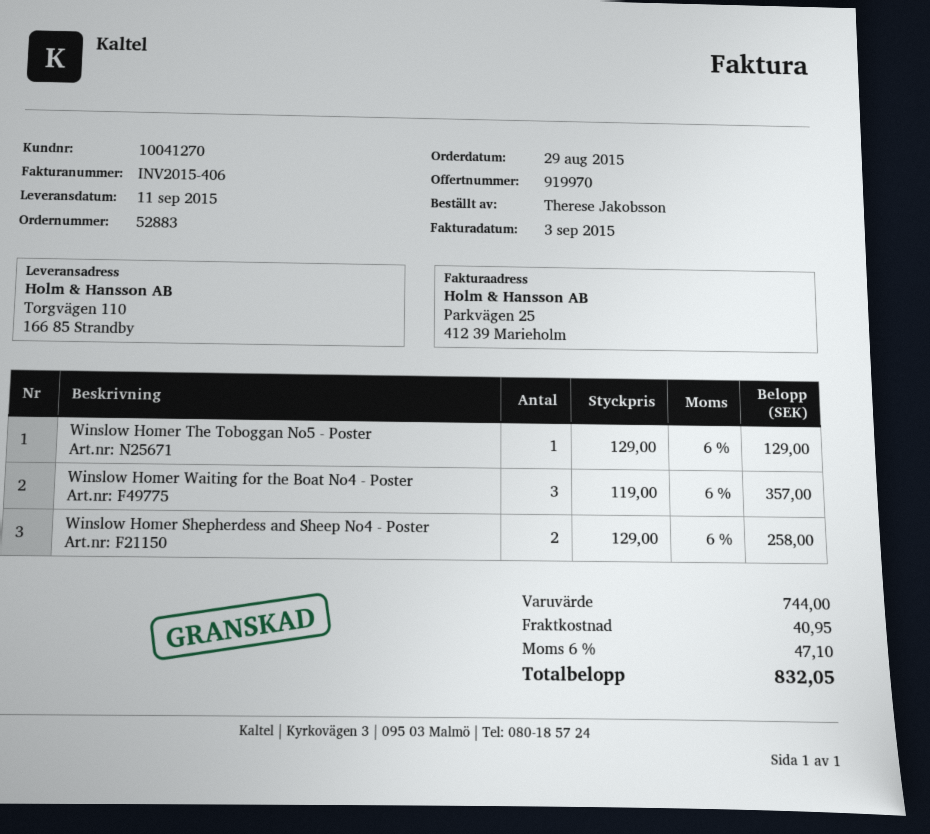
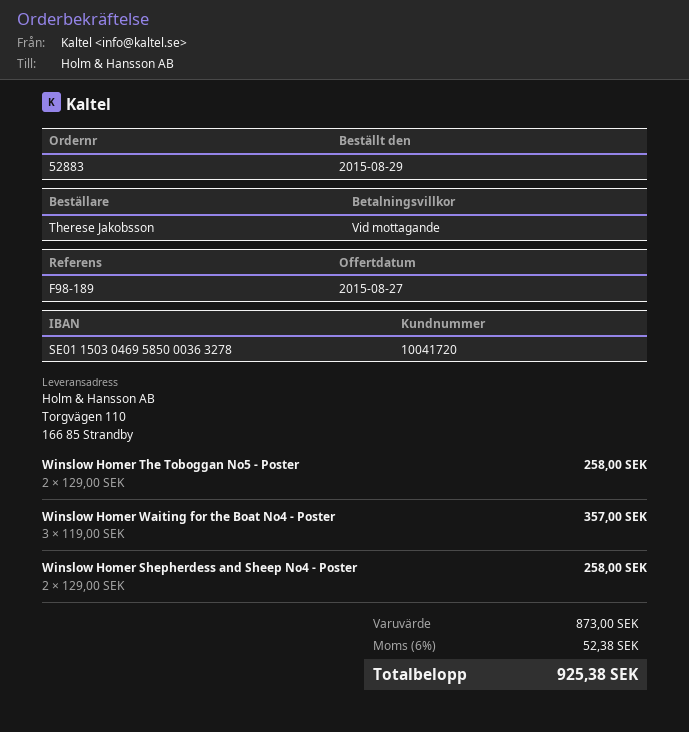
customer number: 10041270 -> 10041720
Winslow Homer The Toboggan No5 - Poster: 1 x 129.00 = 129.00 -> 2 x 129.00 = 258.00
subtotal: 744.00 -> 873.00
shipping: 40.95 -> none
tax: 6% = 47.10 -> 6% = 52.38
total: 832.05 -> 925.38

